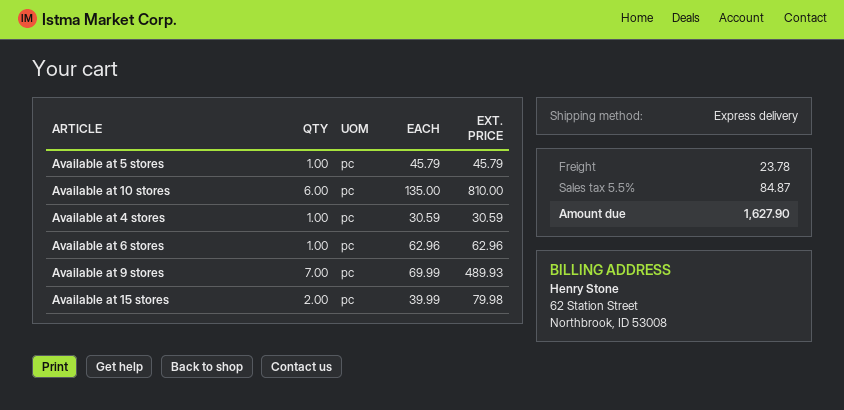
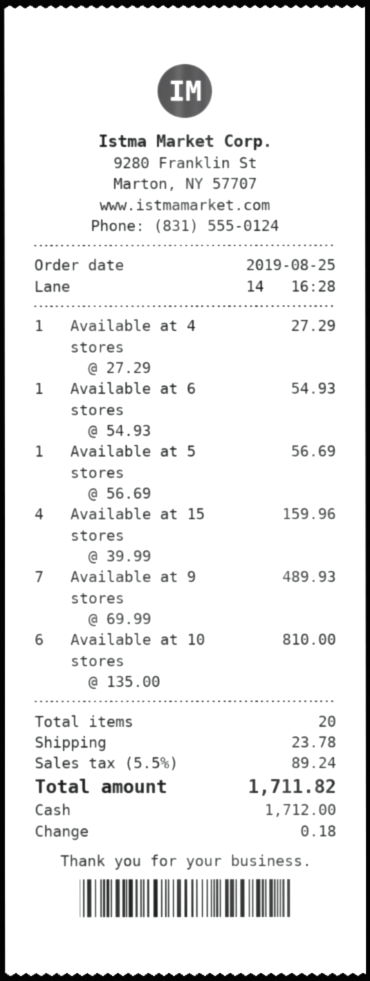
Available at 5 stores: 1 x 45.79 = 45.79 -> 1 x 56.69 = 56.69
Available at 4 stores: 1 x 30.59 = 30.59 -> 1 x 27.29 = 27.29
Available at 6 stores: 1 x 62.96 = 62.96 -> 1 x 54.93 = 54.93
Available at 15 stores: 2 x 39.99 = 79.98 -> 4 x 39.99 = 159.96
tax: 5.5% = 84.87 -> 5.5% = 89.24
total: 1627.90 -> 1711.82

